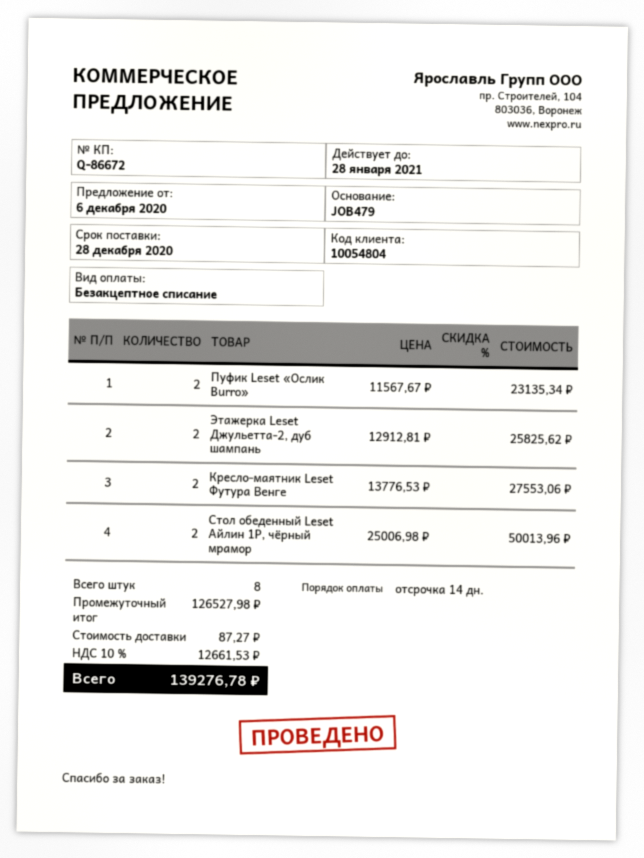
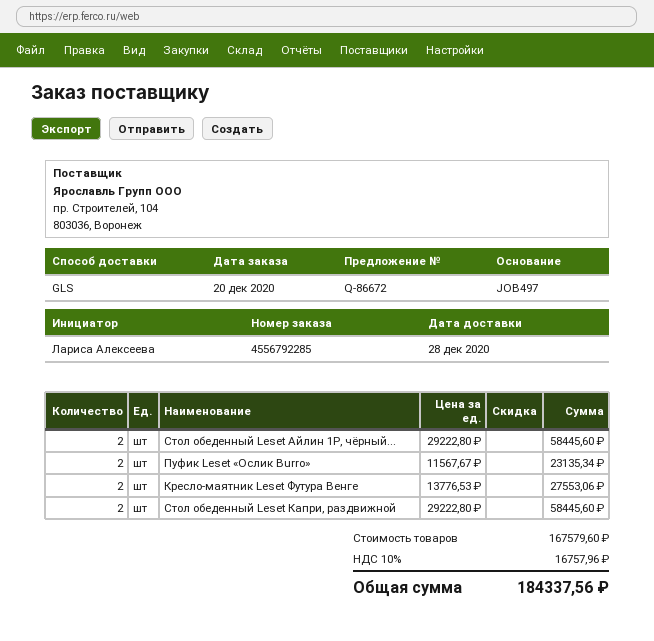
reference: JOB479 -> JOB497
Этажерка Leset Джульетта-2, дуб шампань: 2 x 12912.81 = 25825.62 -> none
Стол обеденный Leset Айлин 1Р, чёрный мрамор: 2 x 25006.98 = 50013.96 -> 2 x 29222.80 = 58445.60
Стол обеденный Leset Капри, раздвижной: none -> 2 x 29222.80 = 58445.60
subtotal: 126527.98 -> 167579.60
shipping: 87.27 -> none
tax: 10% = 12661.53 -> 10% = 16757.96
total: 139276.78 -> 184337.56

